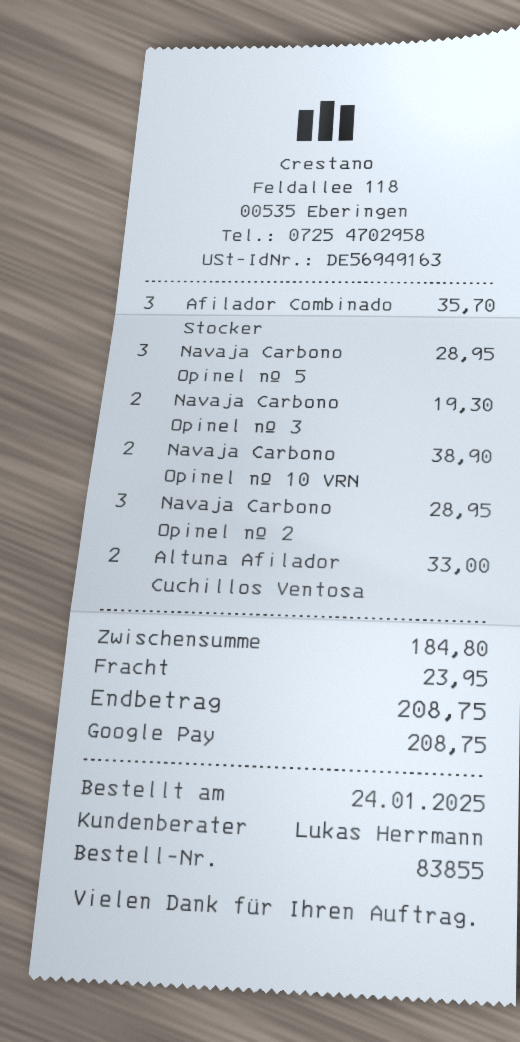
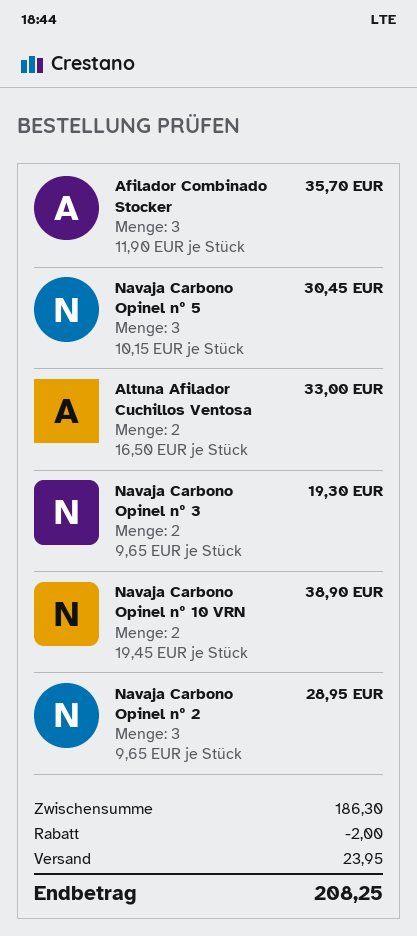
Navaja Carbono Opinel nº 5: 3 for 28.95 -> 3 for 30.45
subtotal: 184.80 -> 186.30
discount: none -> 2.00
total: 208.75 -> 208.25

